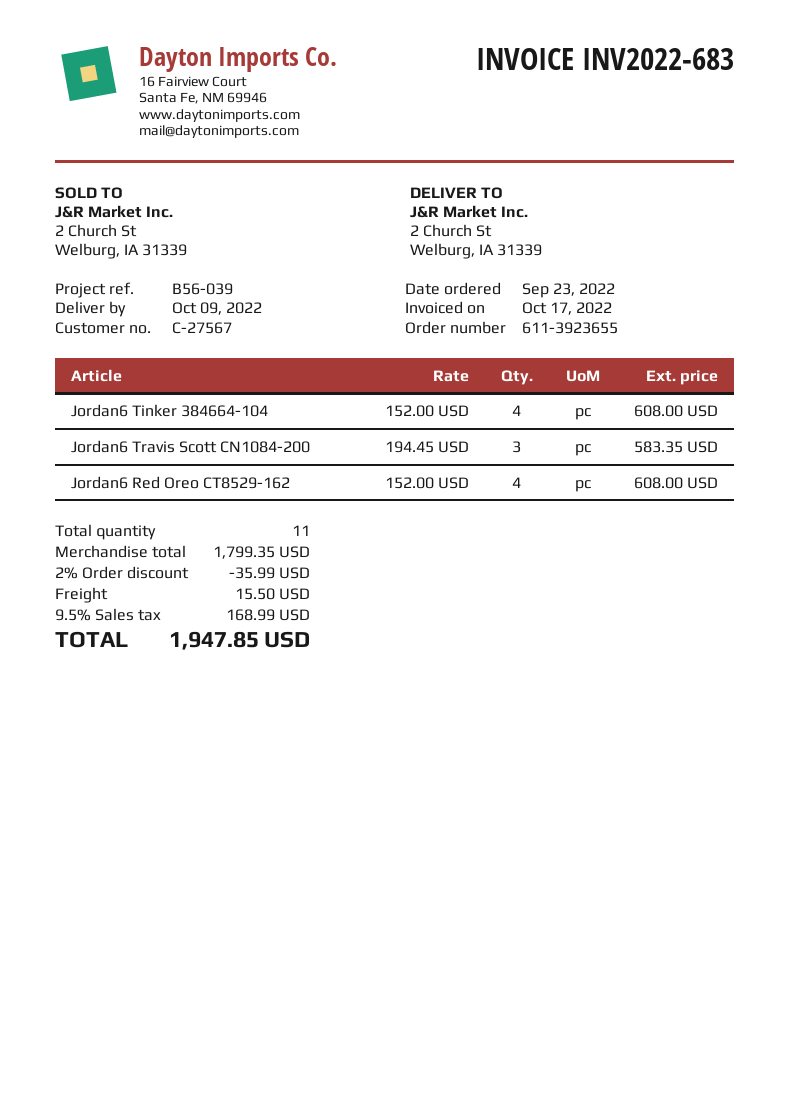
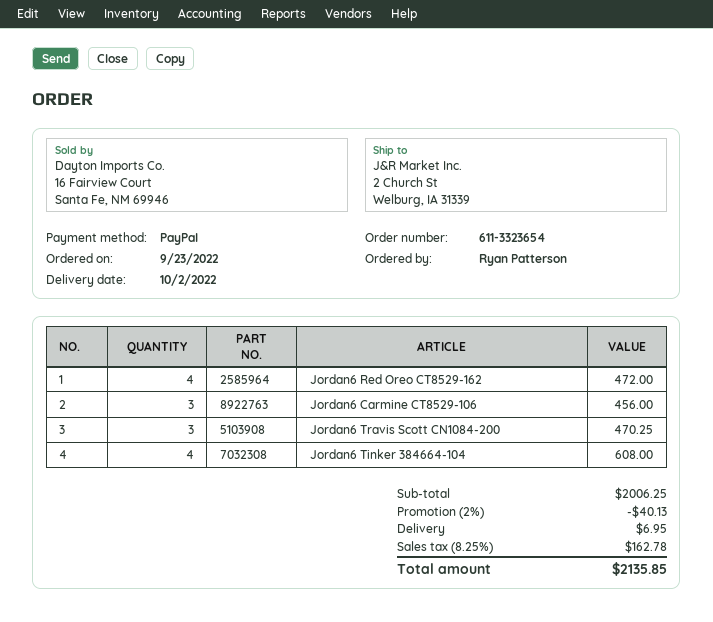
order number: 611-3923655 -> 611-3323654
delivery date: 2022-10-09 -> 2022-10-02
Jordan6 Travis Scott CN1084-200: 3 for 583.35 -> 3 for 470.25
Jordan6 Red Oreo CT8529-162: 4 for 608.00 -> 4 for 472.00
Jordan6 Carmine CT8529-106: none -> 3 for 456.00
subtotal: 1799.35 -> 2006.25
discount: 2% = 35.99 -> 2% = 40.13
shipping: 15.50 -> 6.95
tax: 9.5% = 168.99 -> 8.25% = 162.78
total: 1947.85 -> 2135.85

